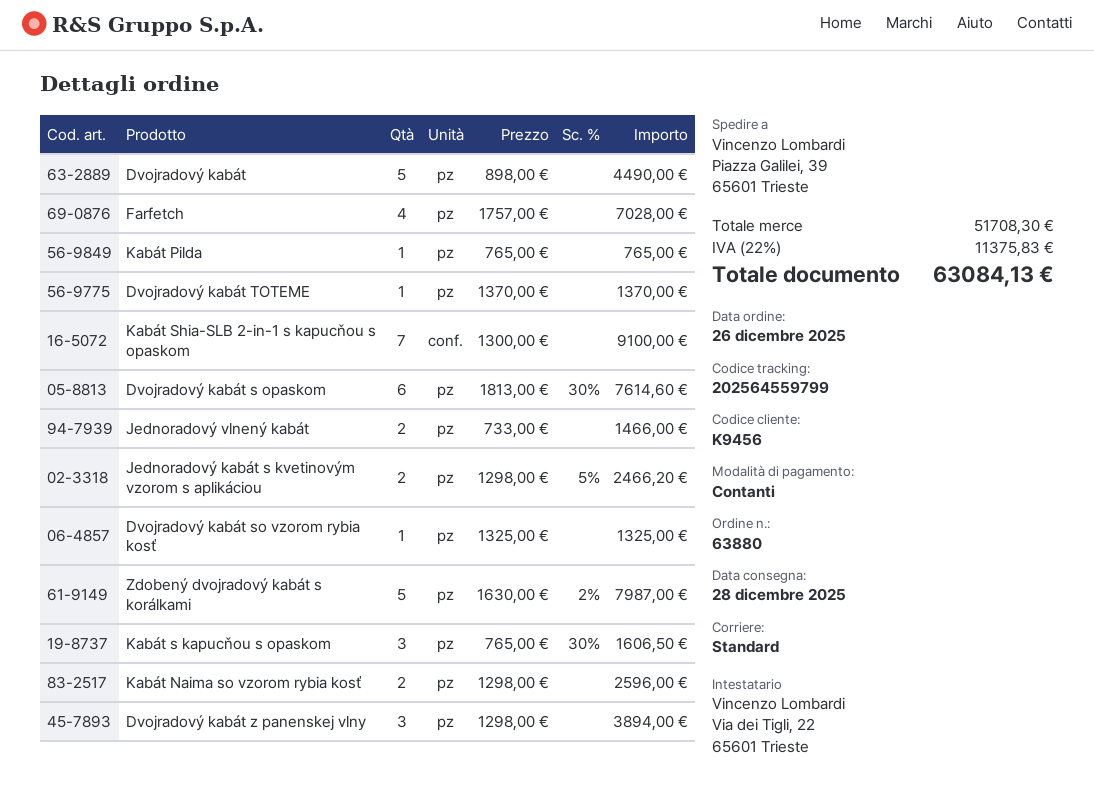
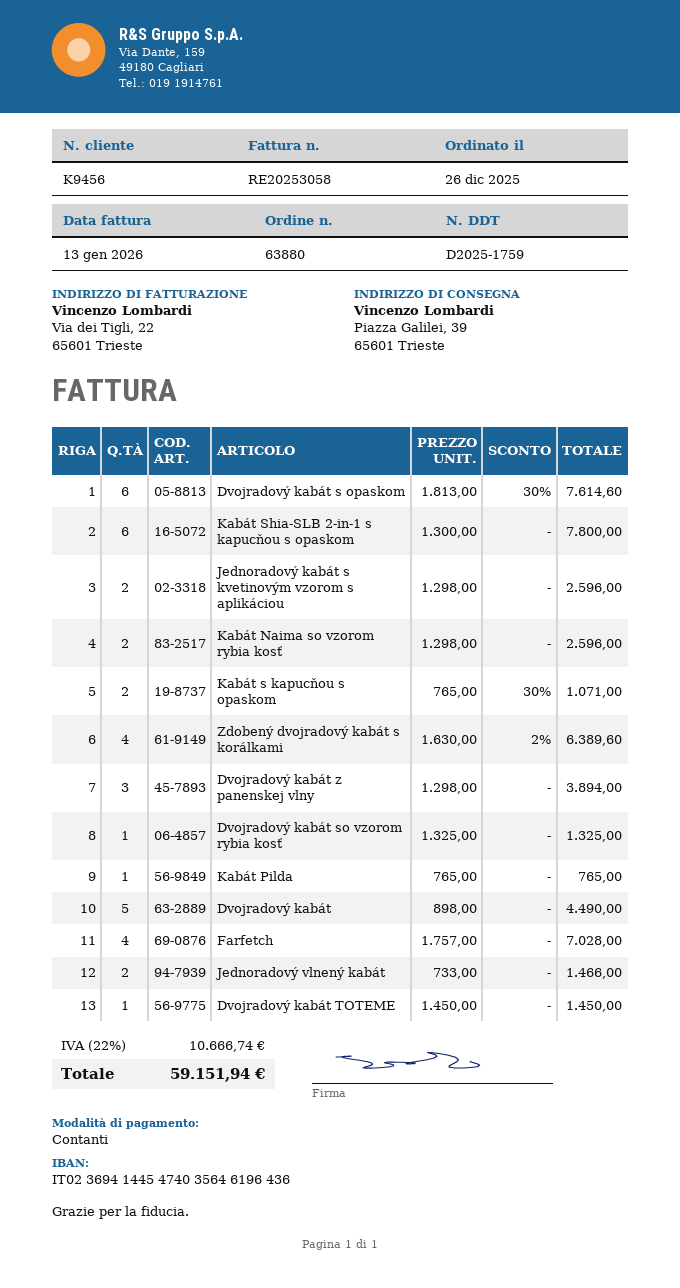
Dvojradový kabát TOTEME: 1 x 1370.00 = 1370.00 -> 1 x 1450.00 = 1450.00
Kabát Shia-SLB 2-in-1 s kapucňou s opaskom: 7 x 1300.00 = 9100.00 -> 6 x 1300.00 = 7800.00
Jednoradový kabát s kvetinovým vzorom s aplikáciou: 2 x 1298.00 - 5% = 2466.20 -> 2 x 1298.00 = 2596.00
Zdobený dvojradový kabát s korálkami: 5 x 1630.00 - 2% = 7987.00 -> 4 x 1630.00 - 2% = 6389.60
Kabát s kapucňou s opaskom: 3 x 765.00 - 30% = 1606.50 -> 2 x 765.00 - 30% = 1071.00
tax: 22% = 11375.83 -> 22% = 10666.74
total: 63084.13 -> 59151.94

